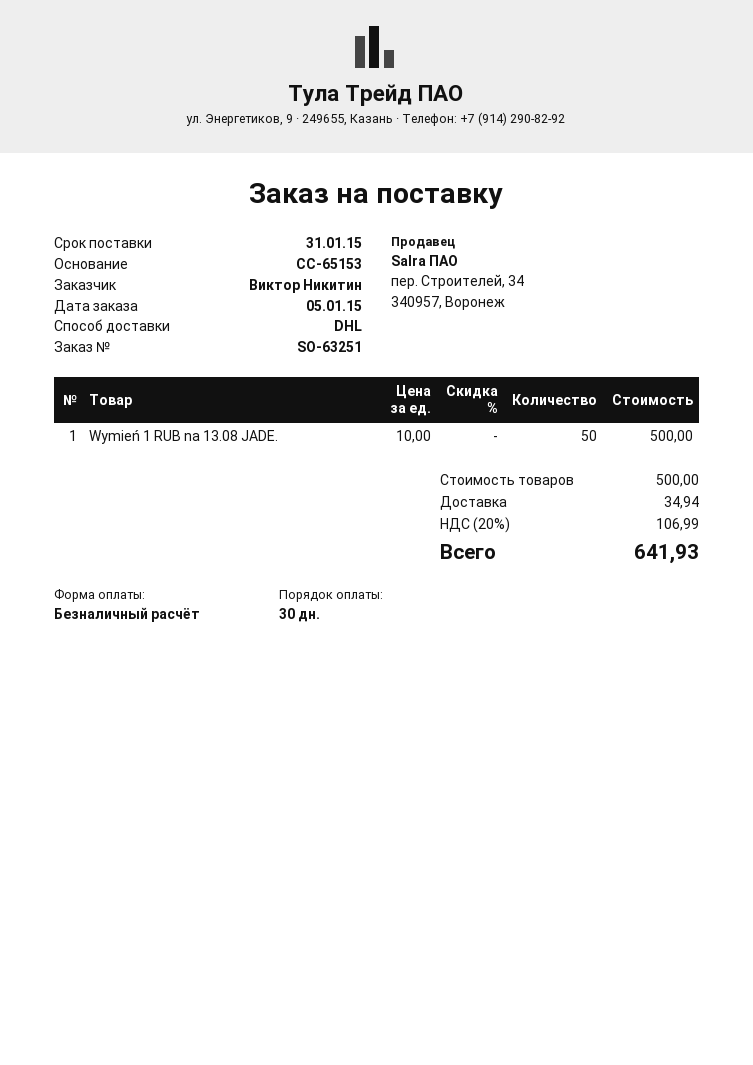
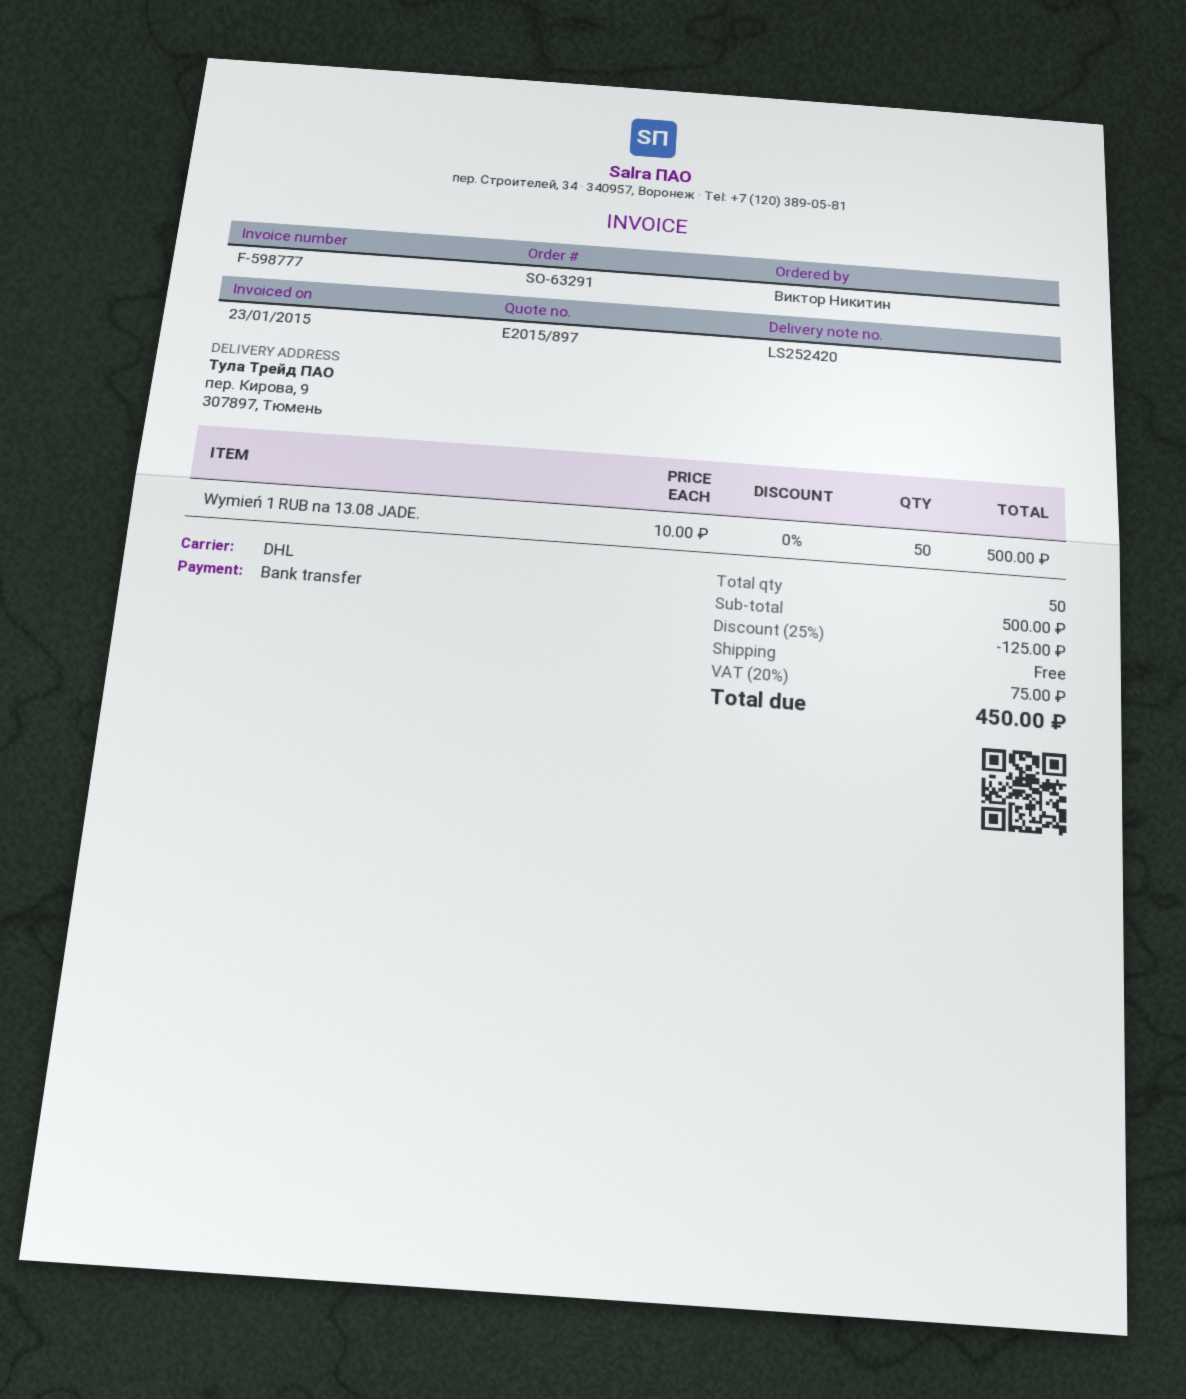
order number: SO-63251 -> SO-63291
discount: none -> 25% = 125.00
shipping: 34.94 -> 0.00
tax: 20% = 106.99 -> 20% = 75.00
total: 641.93 -> 450.00

